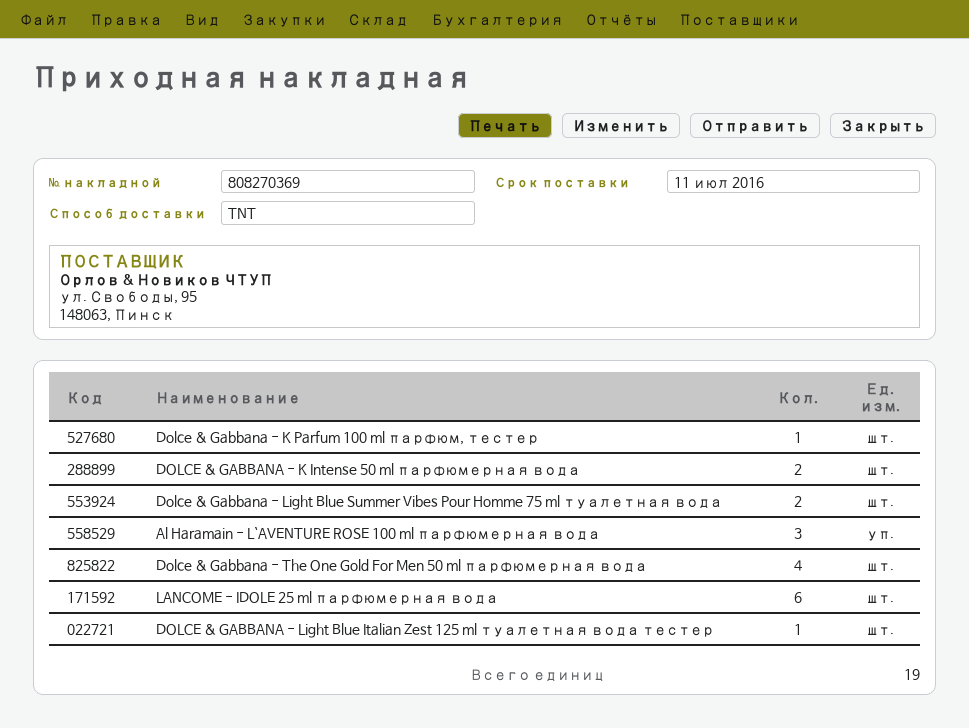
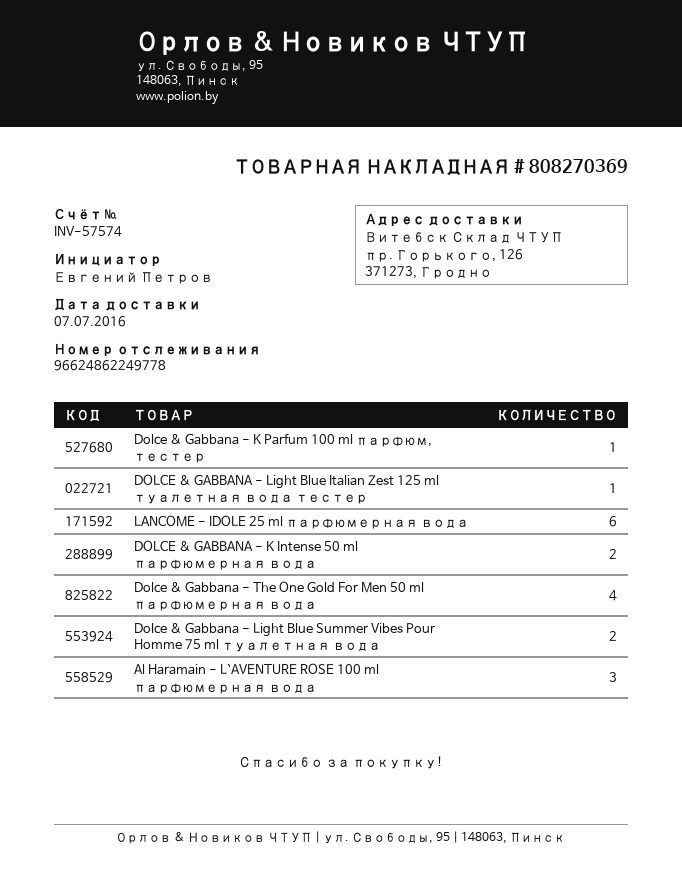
delivery date: 2016-07-11 -> 2016-07-07

